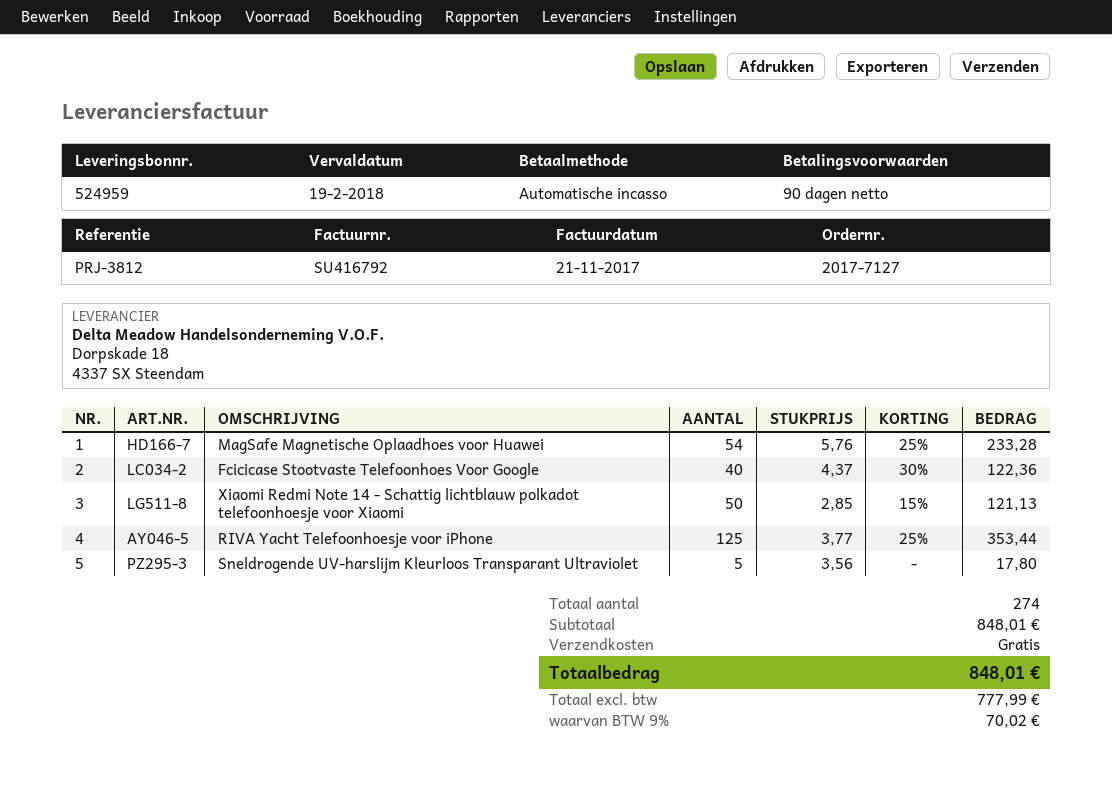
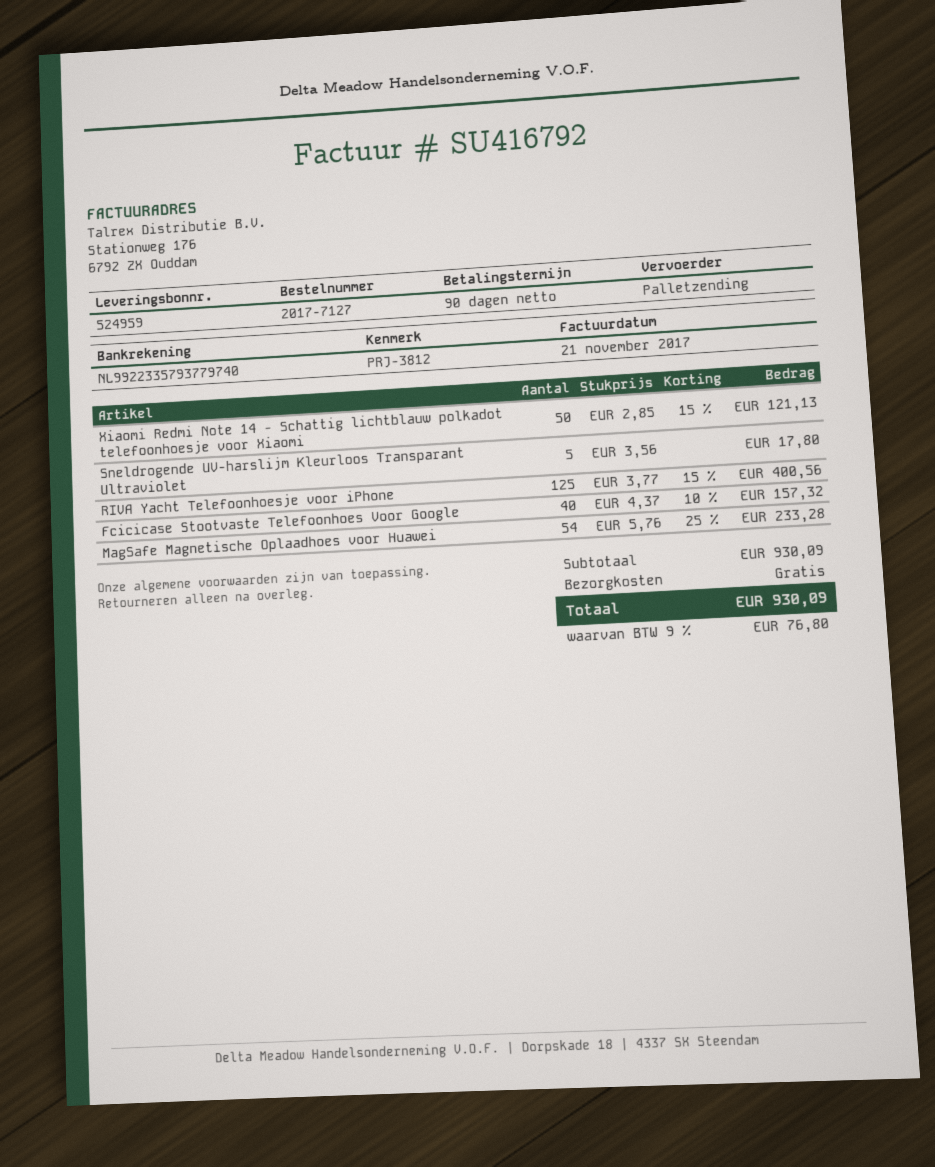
Fcicicase Stootvaste Telefoonhoes Voor Google: 40 x 4.37 - 30% = 122.36 -> 40 x 4.37 - 10% = 157.32
RIVA Yacht Telefoonhoesje voor iPhone: 125 x 3.77 - 25% = 353.44 -> 125 x 3.77 - 15% = 400.56
subtotal: 848.01 -> 930.09
tax: 9% = 70.02 -> 9% = 76.80
total: 848.01 -> 930.09

